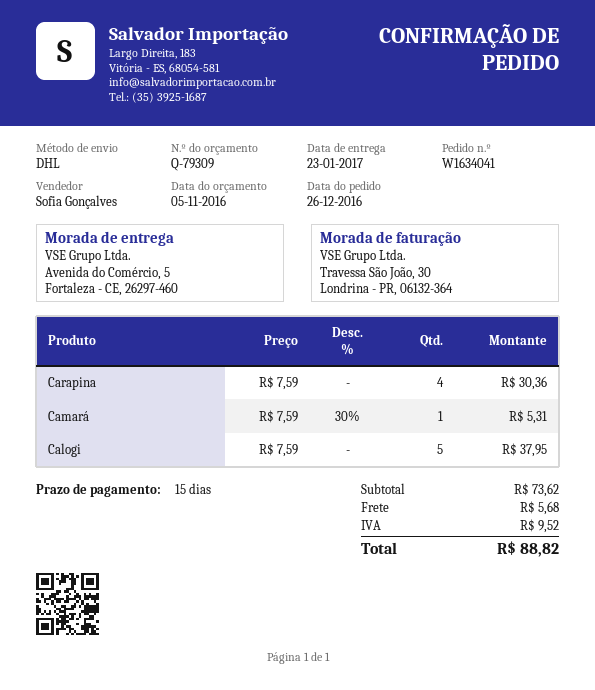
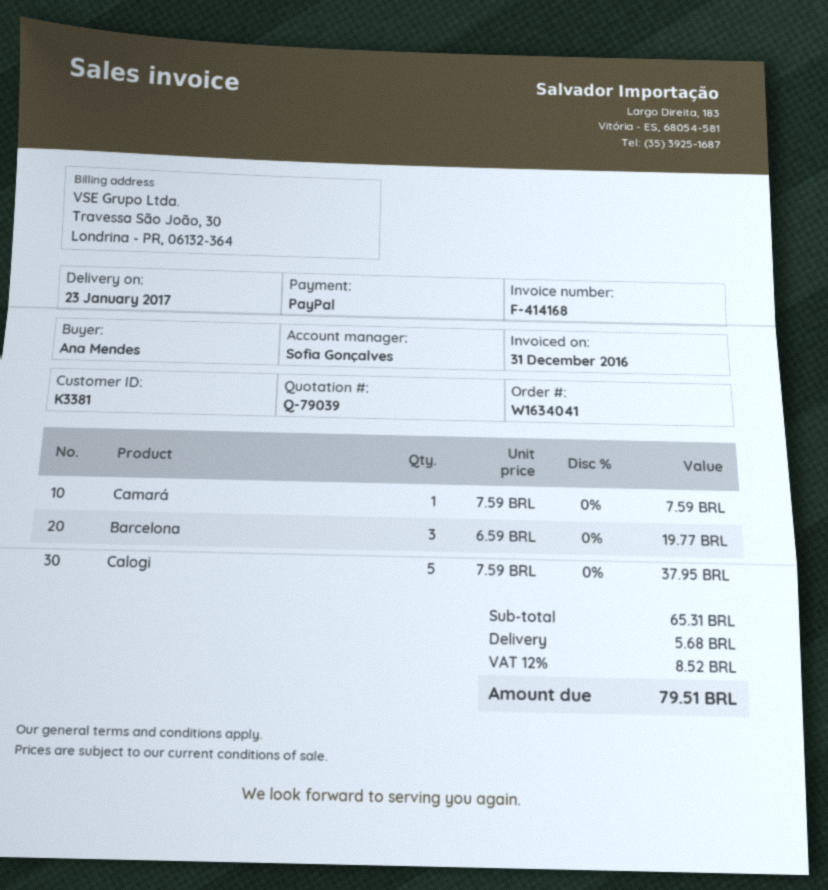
quote number: Q-79309 -> Q-79039
Carapina: 4 x 7.59 = 30.36 -> none
Camará: 1 x 7.59 - 30% = 5.31 -> 1 x 7.59 = 7.59
Barcelona: none -> 3 x 6.59 = 19.77
subtotal: 73.62 -> 65.31
tax: 9.52 -> 8.52
total: 88.82 -> 79.51

